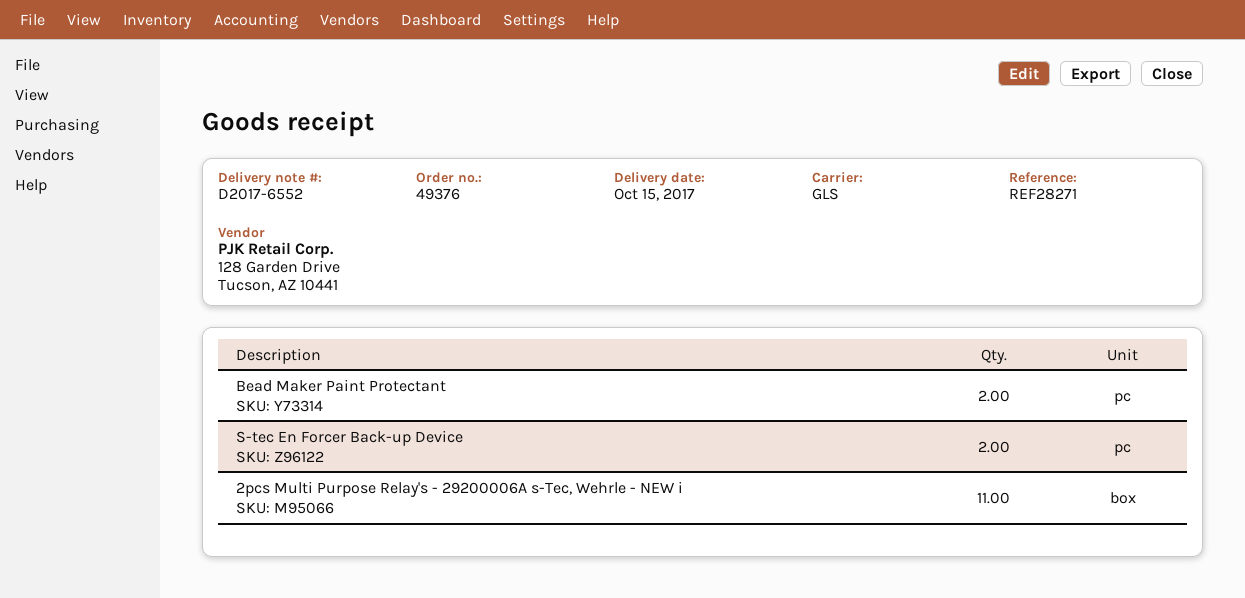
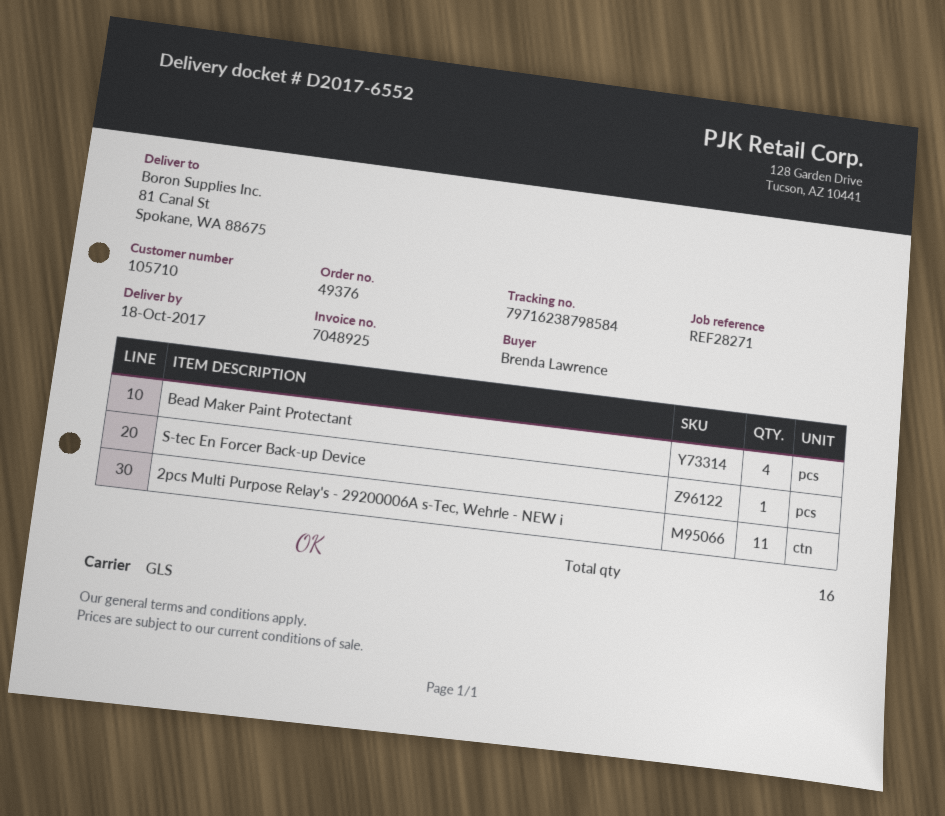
delivery date: 2017-10-15 -> 2017-10-18
Bead Maker Paint Protectant: 2 -> 4
S-tec En Forcer Back-up Device: 2 -> 1

